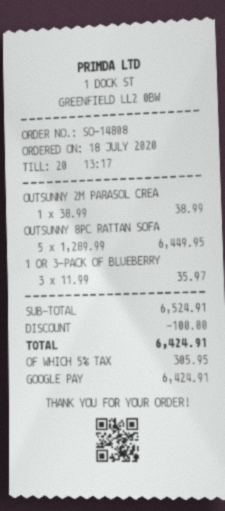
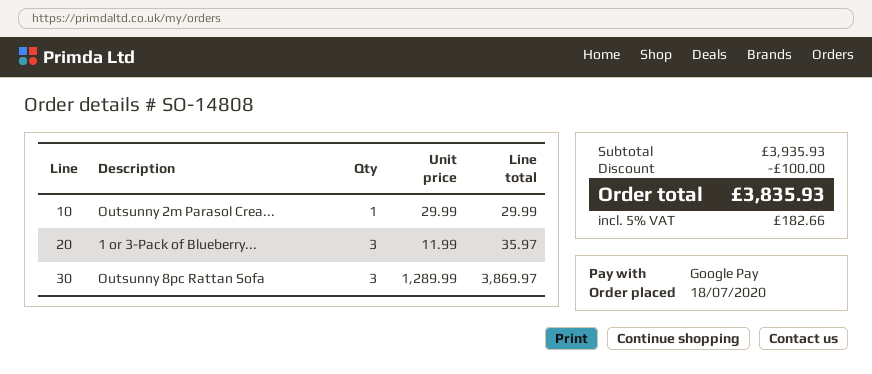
OUTSUNNY 2M PARASOL CREA: 1 x 38.99 = 38.99 -> 1 x 29.99 = 29.99
OUTSUNNY 8PC RATTAN SOFA: 5 x 1289.99 = 6449.95 -> 3 x 1289.99 = 3869.97
subtotal: 6524.91 -> 3935.93
tax: 5% = 305.95 -> 5% = 182.66
total: 6424.91 -> 3835.93

